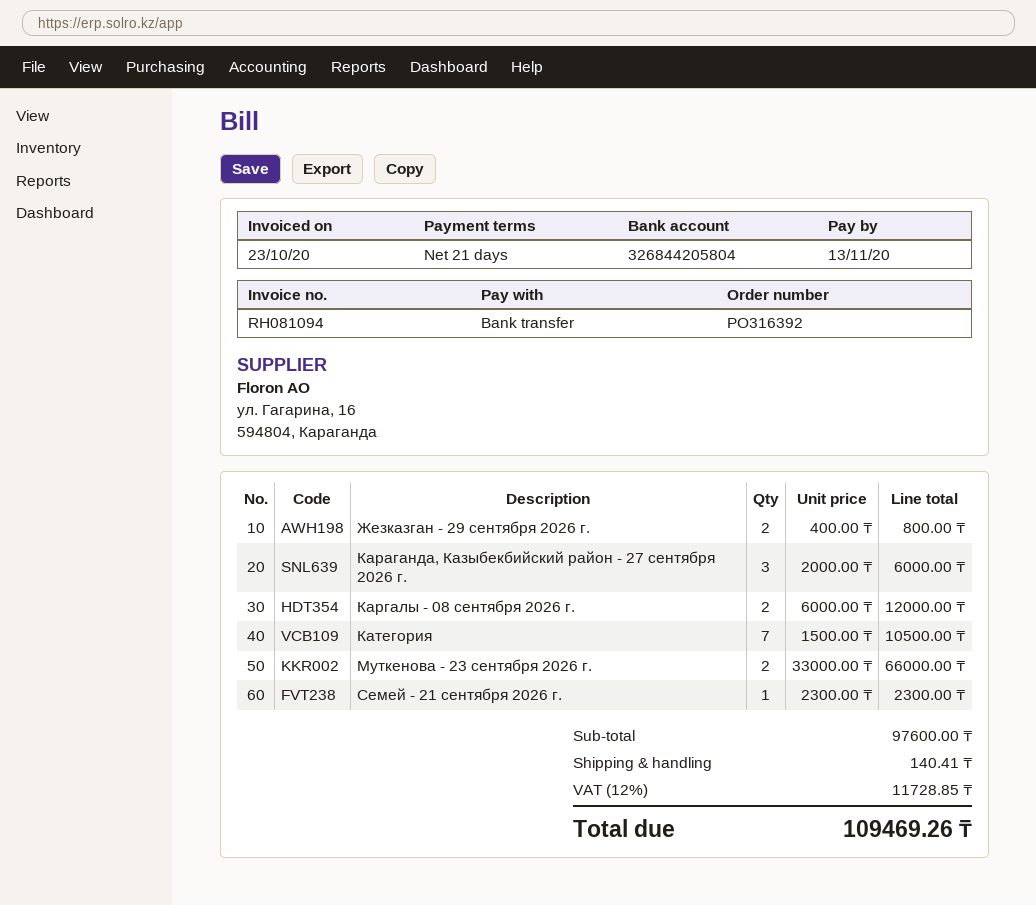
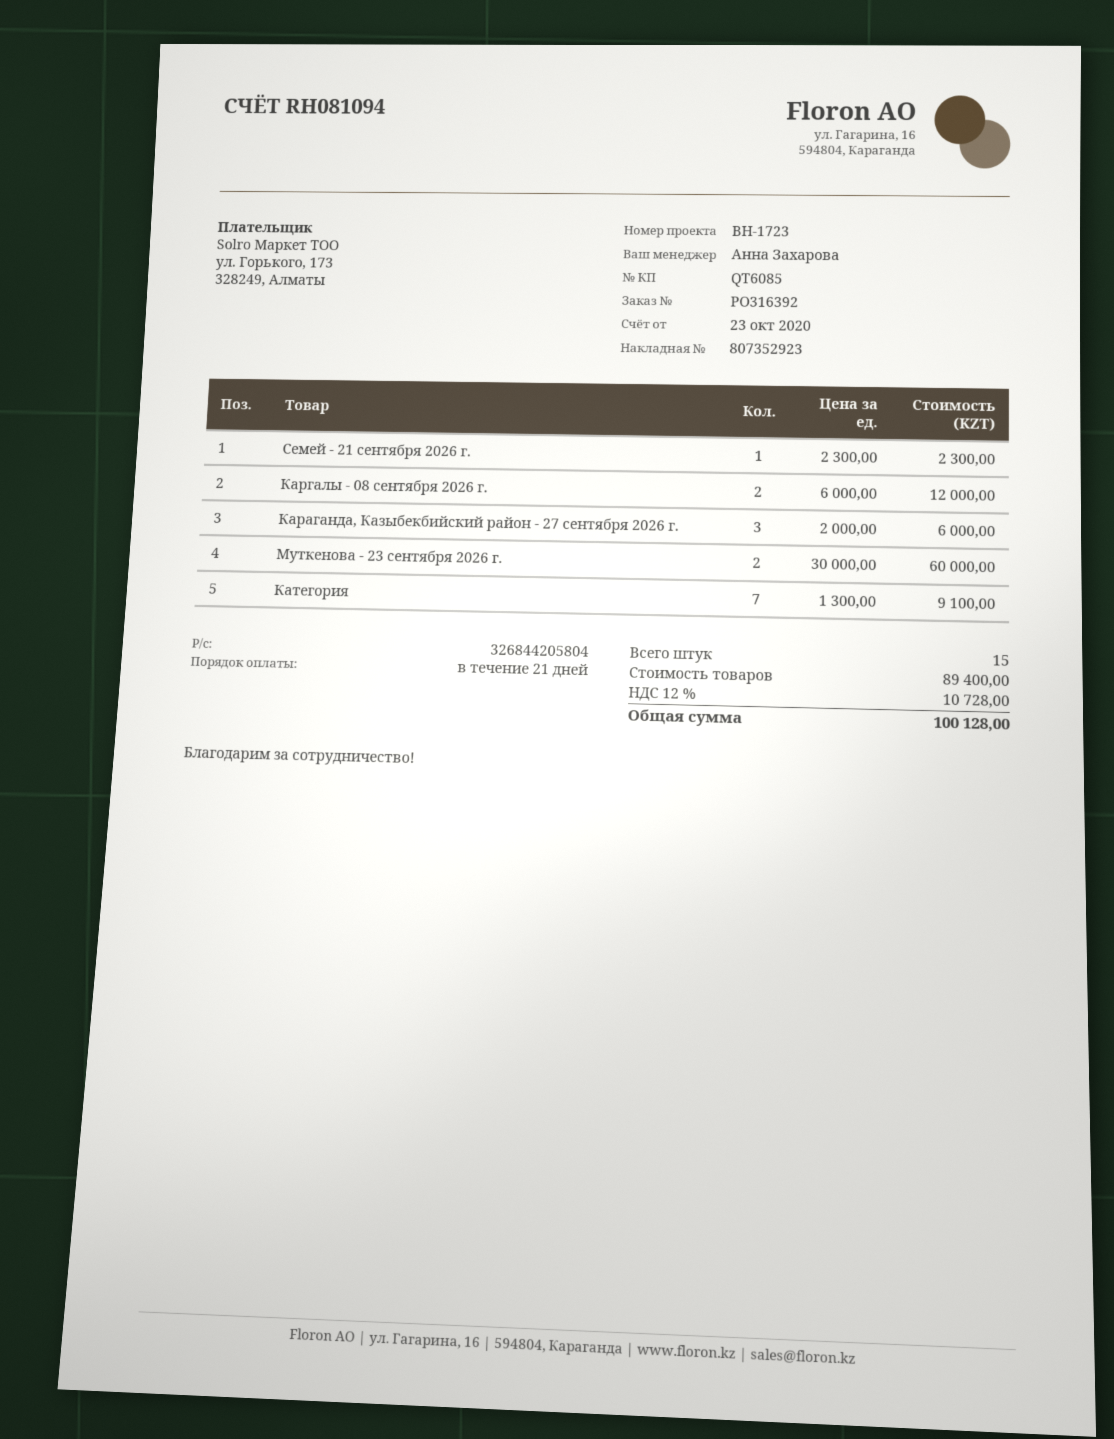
Жезказган - 29 сентября 2026 г.: 2 x 400.00 = 800.00 -> none
Категория: 7 x 1500.00 = 10500.00 -> 7 x 1300.00 = 9100.00
Муткенова - 23 сентября 2026 г.: 2 x 33000.00 = 66000.00 -> 2 x 30000.00 = 60000.00
subtotal: 97600.00 -> 89400.00
shipping: 140.41 -> none
tax: 12% = 11728.85 -> 12% = 10728.00
total: 109469.26 -> 100128.00

